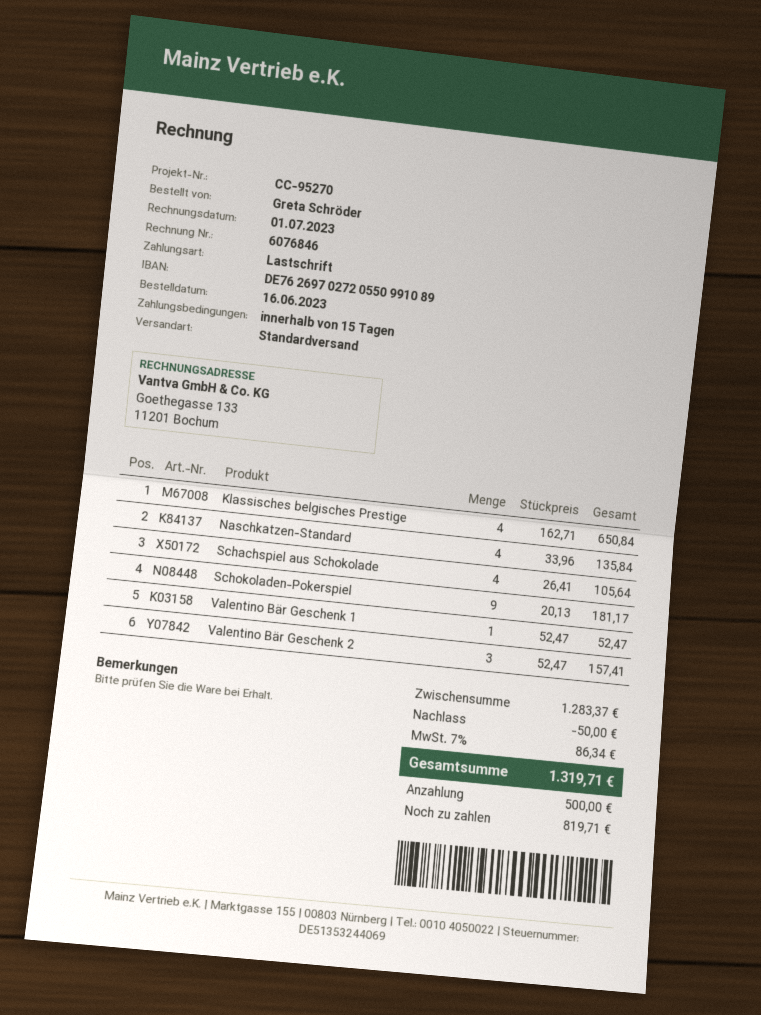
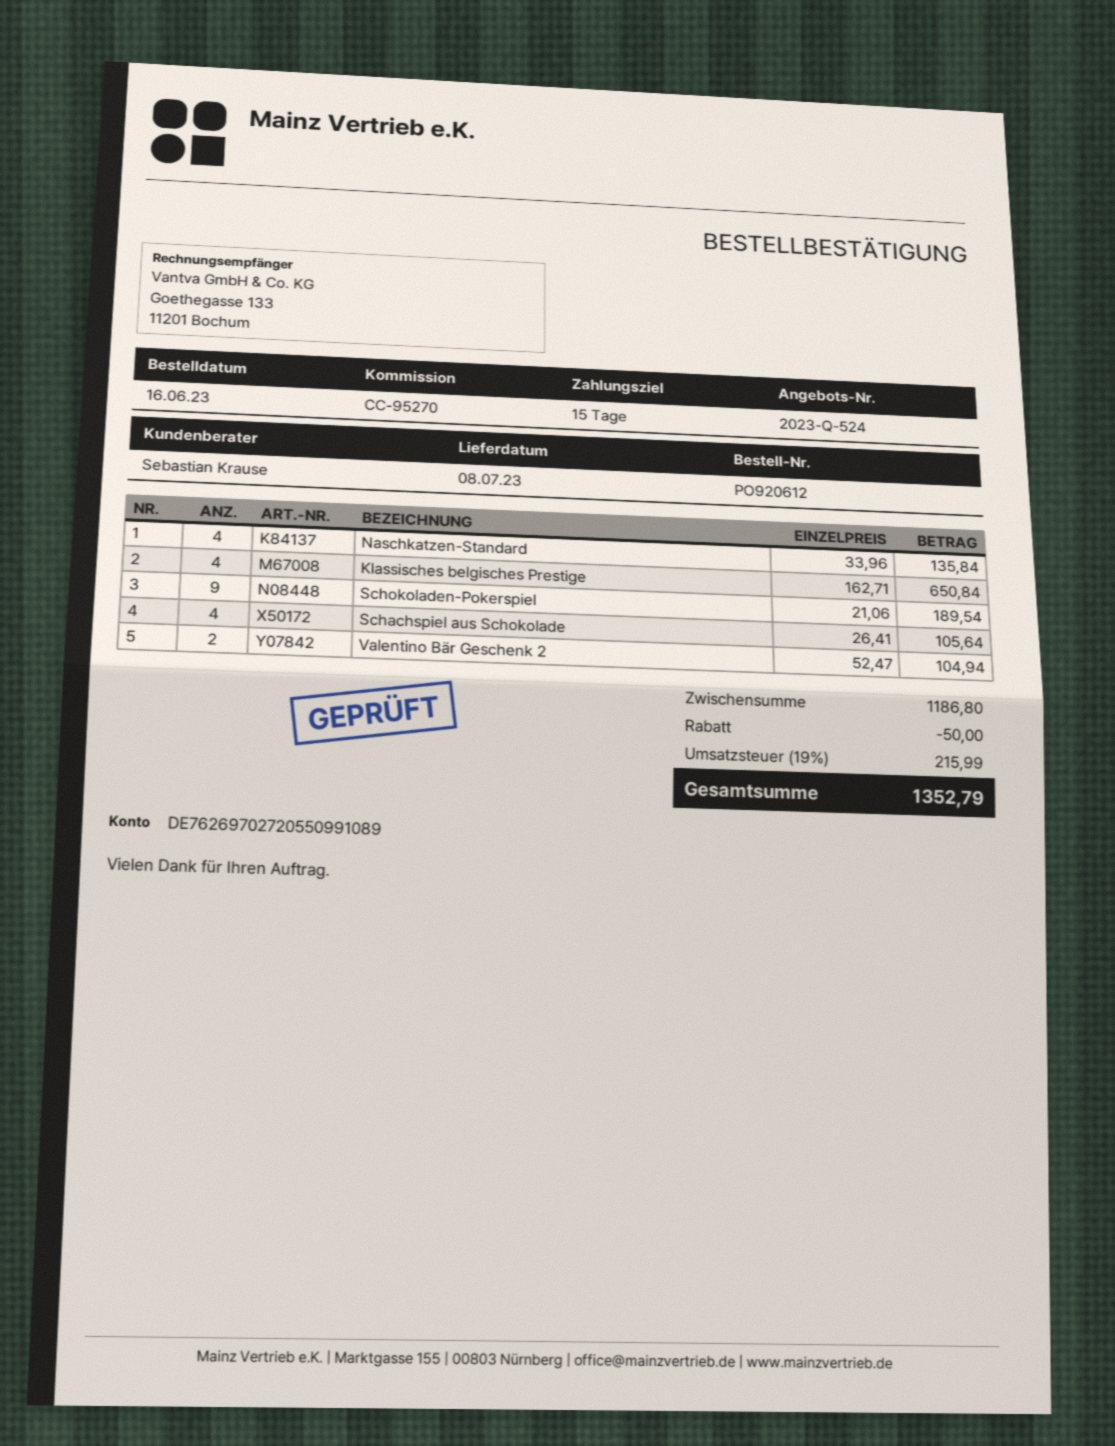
Schokoladen-Pokerspiel: 9 x 20.13 = 181.17 -> 9 x 21.06 = 189.54
Valentino Bär Geschenk 1: 1 x 52.47 = 52.47 -> none
Valentino Bär Geschenk 2: 3 x 52.47 = 157.41 -> 2 x 52.47 = 104.94
subtotal: 1283.37 -> 1186.80
tax: 7% = 86.34 -> 19% = 215.99
total: 1319.71 -> 1352.79

